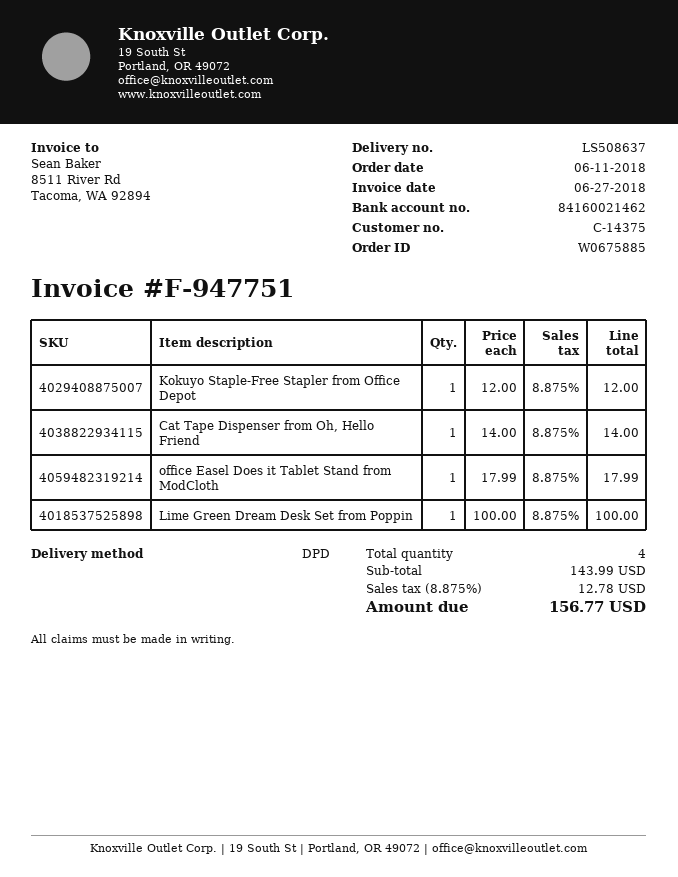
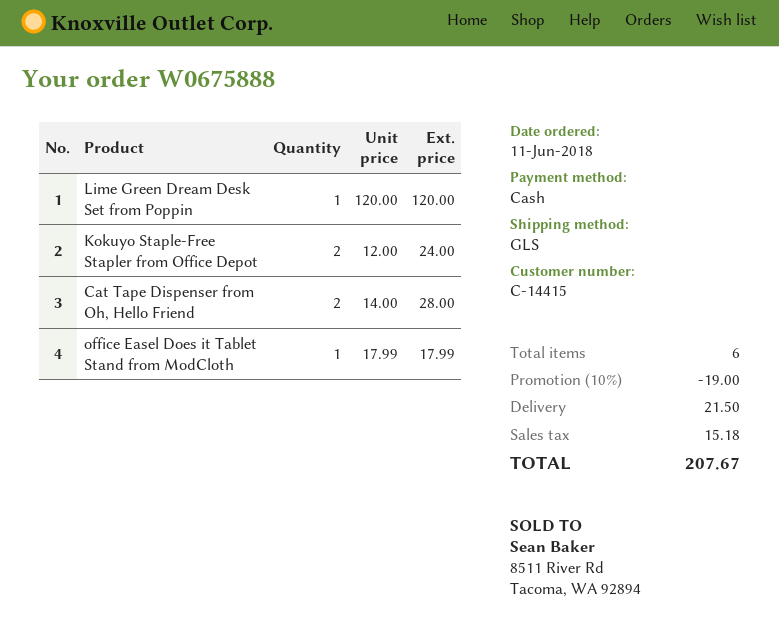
order number: W0675885 -> W0675888
customer number: C-14375 -> C-14415
shipping method: DPD -> GLS
Kokuyo Staple-Free Stapler from Office Depot: 1 x 12.00 = 12.00 -> 2 x 12.00 = 24.00
Cat Tape Dispenser from Oh, Hello Friend: 1 x 14.00 = 14.00 -> 2 x 14.00 = 28.00
Lime Green Dream Desk Set from Poppin: 1 x 100.00 = 100.00 -> 1 x 120.00 = 120.00
total quantity: 4 -> 6
discount: none -> 10% = 19.00
shipping: none -> 21.50
tax: 12.78 -> 15.18
total: 156.77 -> 207.67

